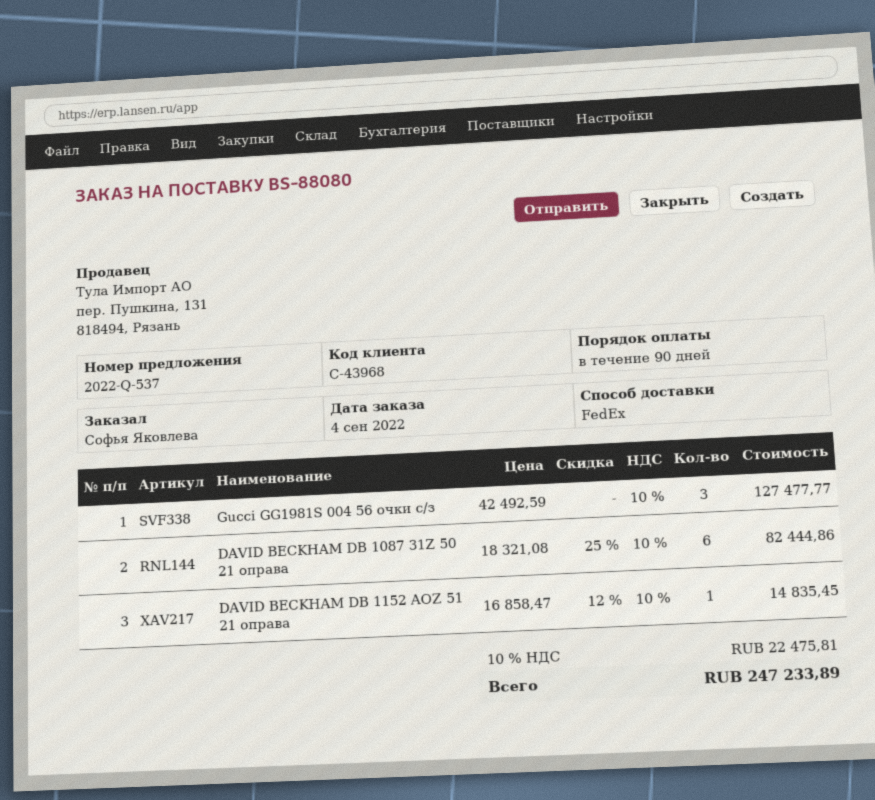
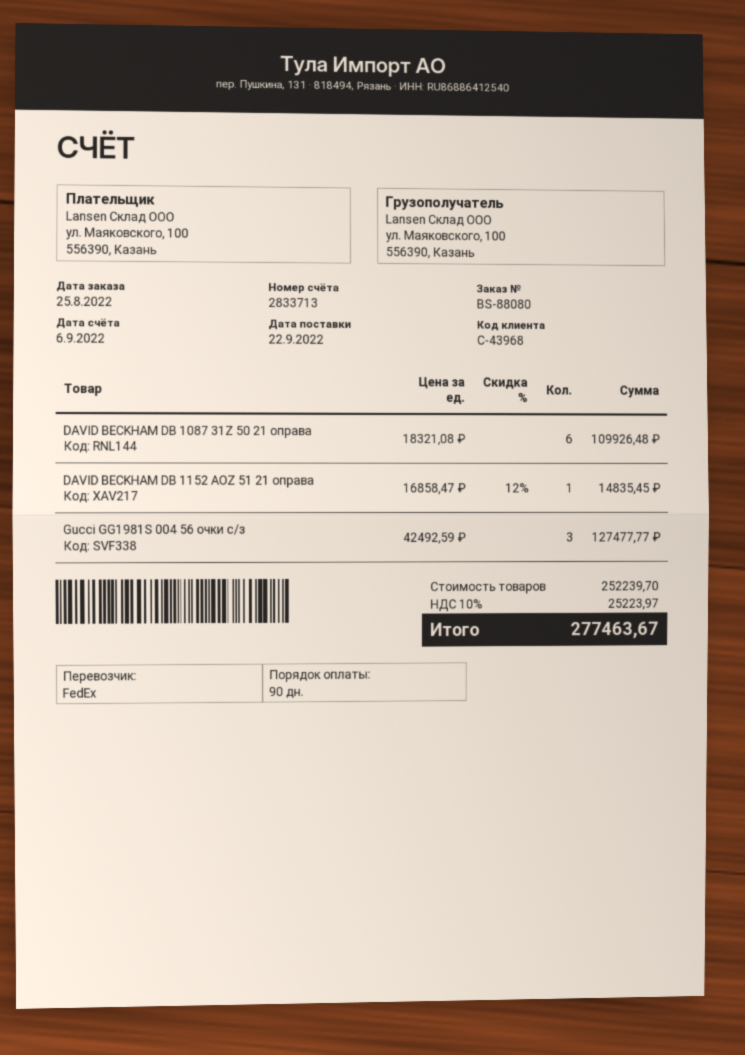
order date: 2022-09-04 -> 2022-08-25
DAVID BECKHAM DB 1087 31Z 50 21 оправа: 6 x 18321.08 - 25% = 82444.86 -> 6 x 18321.08 = 109926.48
tax: 10% = 22475.81 -> 10% = 25223.97
total: 247233.89 -> 277463.67

